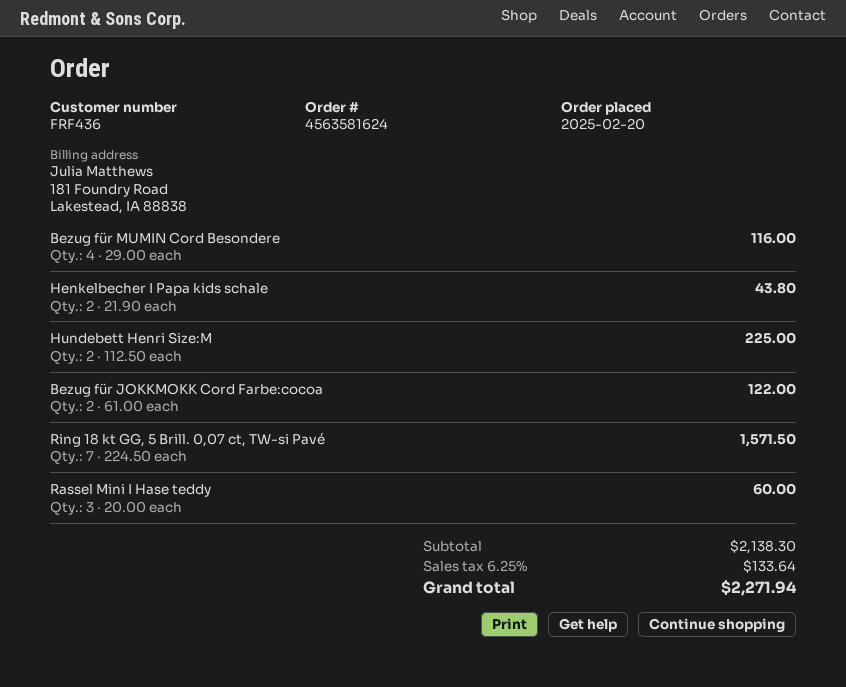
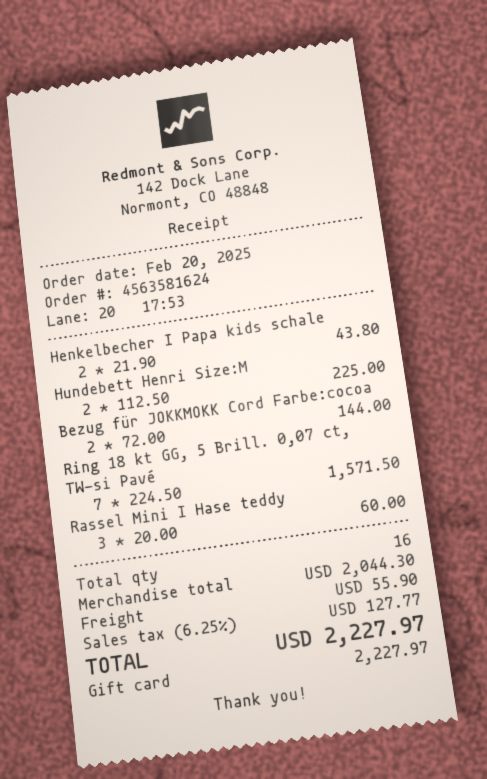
Bezug für MUMIN Cord Besondere: 4 x 29.00 = 116.00 -> none
Bezug für JOKKMOKK Cord Farbe:cocoa: 2 x 61.00 = 122.00 -> 2 x 72.00 = 144.00
subtotal: 2138.30 -> 2044.30
shipping: none -> 55.90
tax: 6.25% = 133.64 -> 6.25% = 127.77
total: 2271.94 -> 2227.97

